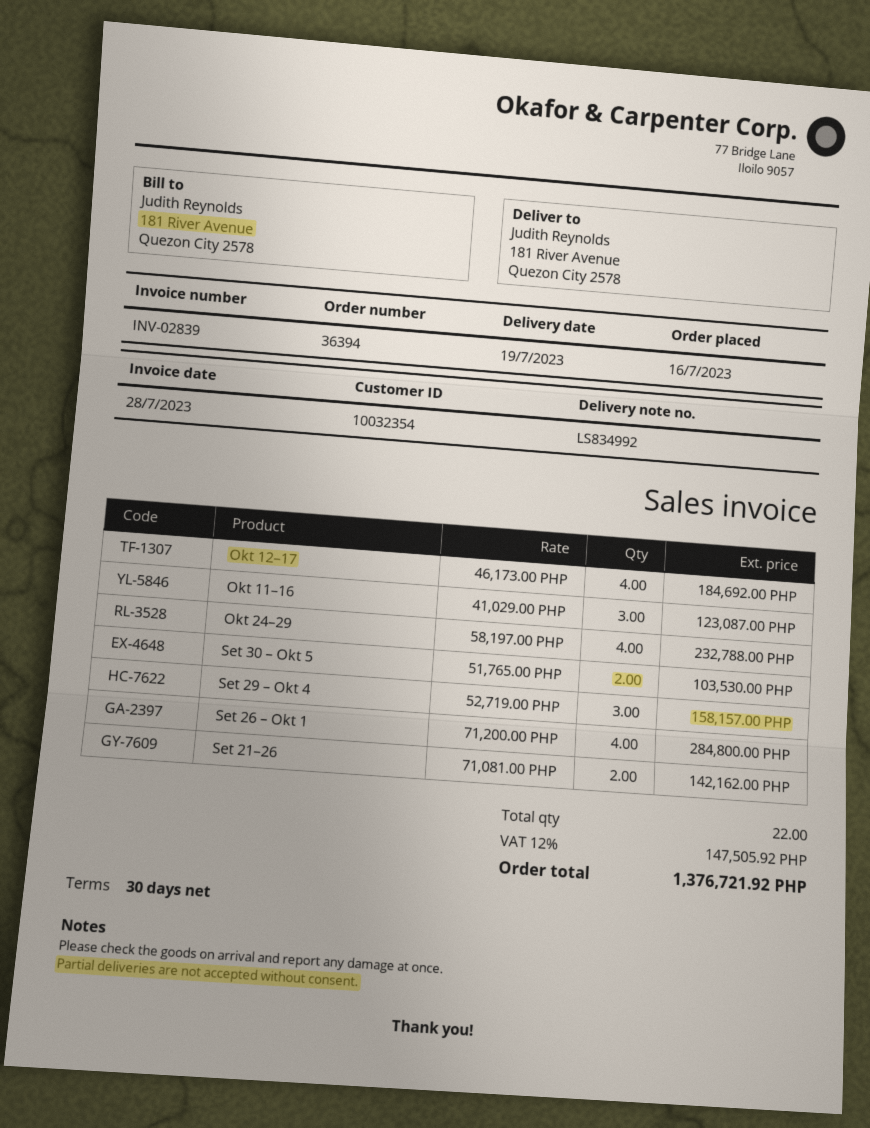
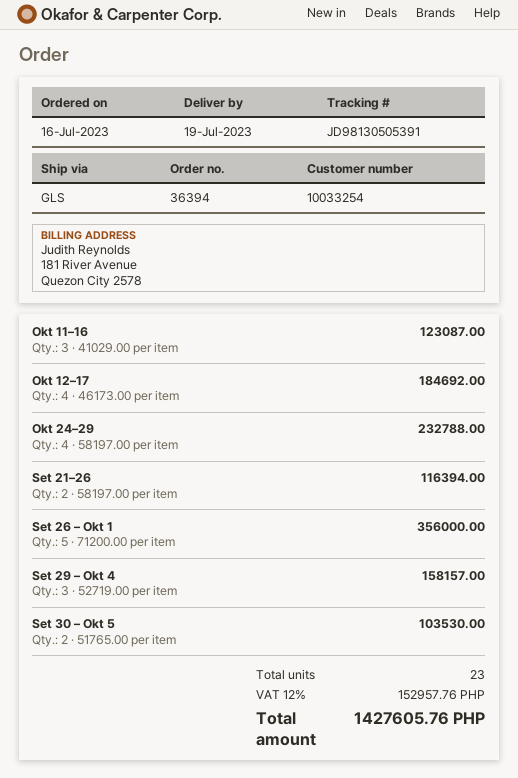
customer number: 10032354 -> 10033254
Set 26 – Okt 1: 4 x 71200.00 = 284800.00 -> 5 x 71200.00 = 356000.00
Set 21–26: 2 x 71081.00 = 142162.00 -> 2 x 58197.00 = 116394.00
total quantity: 22 -> 23
tax: 12% = 147505.92 -> 12% = 152957.76
total: 1376721.92 -> 1427605.76

